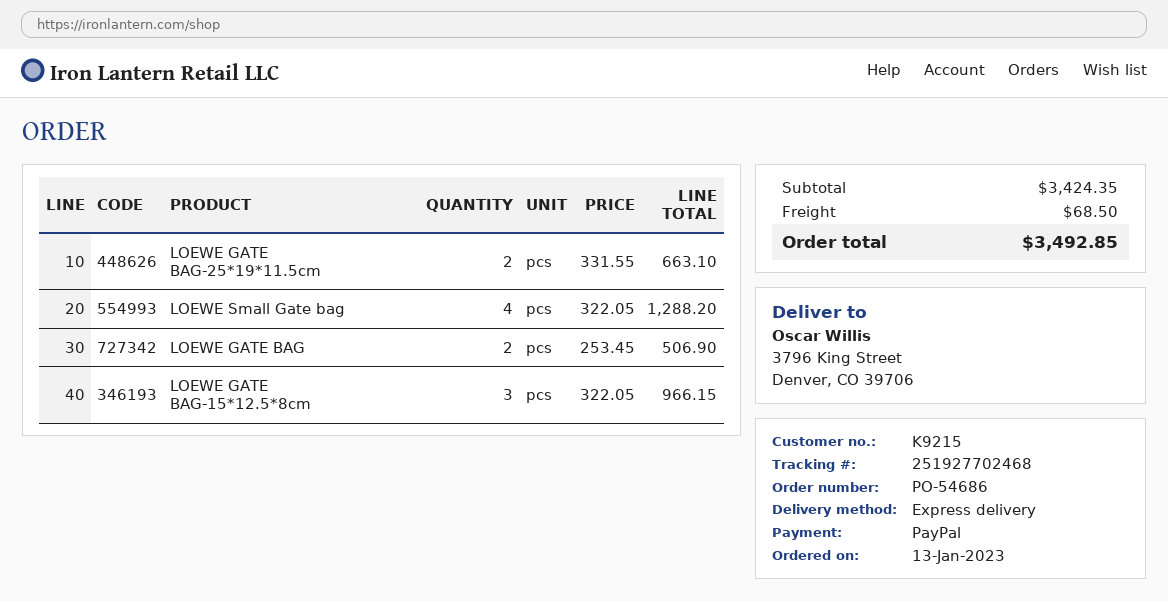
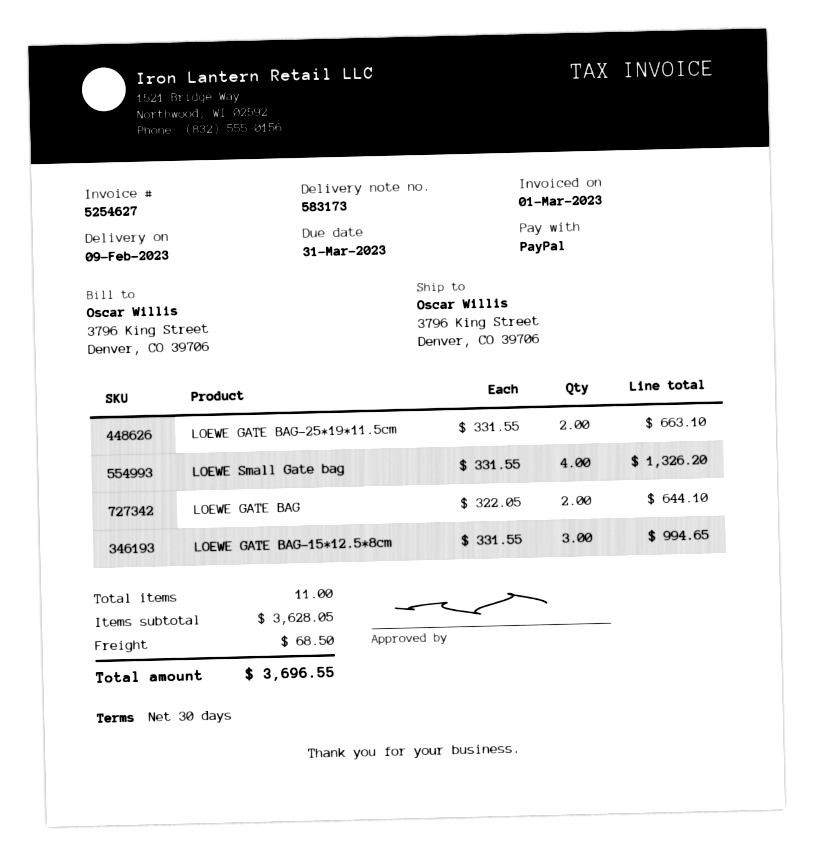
LOEWE Small Gate bag: 4 x 322.05 = 1288.20 -> 4 x 331.55 = 1326.20
LOEWE GATE BAG: 2 x 253.45 = 506.90 -> 2 x 322.05 = 644.10
LOEWE GATE BAG-15*12.5*8cm: 3 x 322.05 = 966.15 -> 3 x 331.55 = 994.65
subtotal: 3424.35 -> 3628.05
total: 3492.85 -> 3696.55

